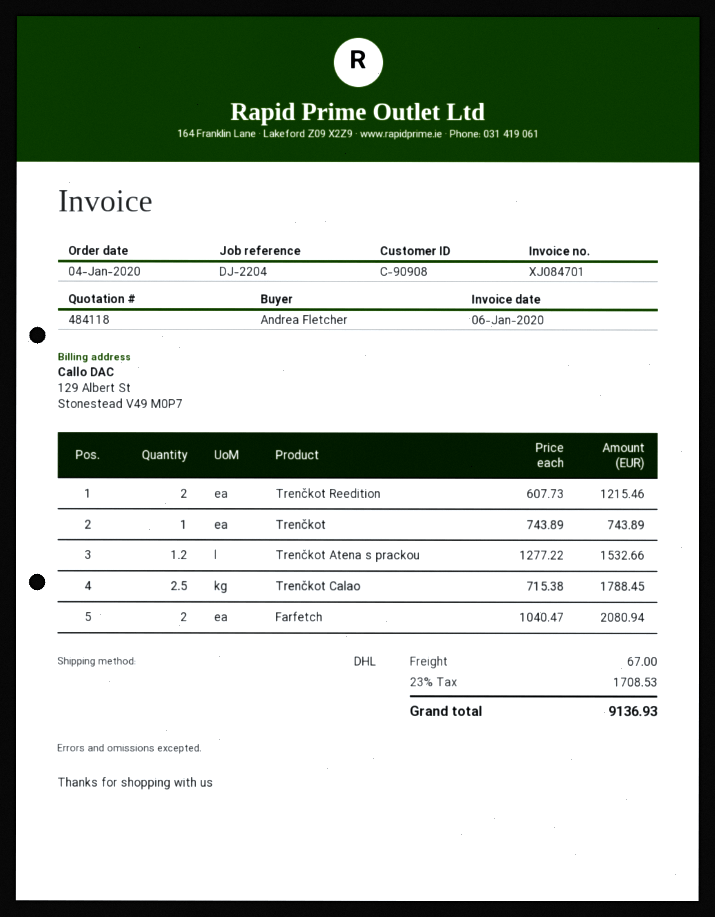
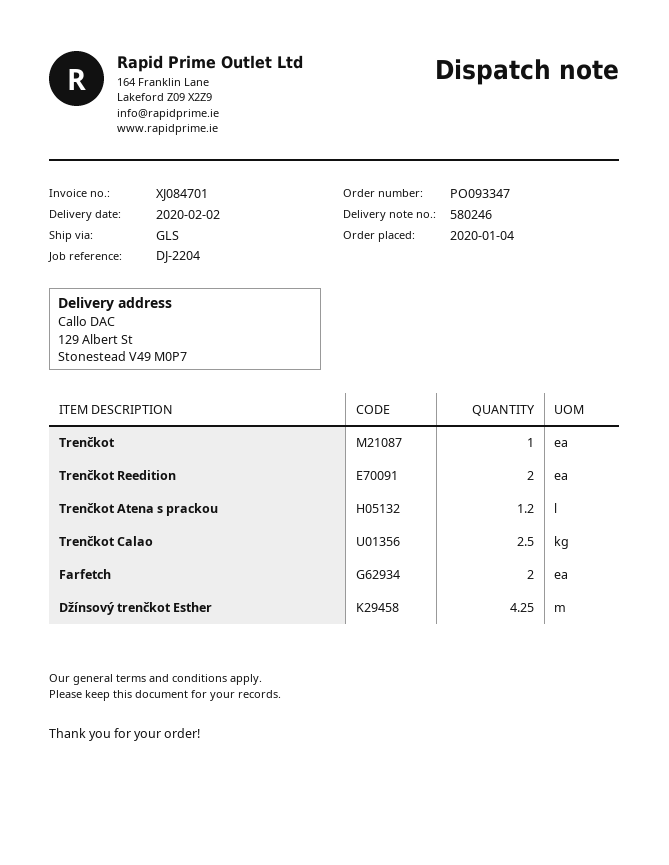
shipping method: DHL -> GLS
Džínsový trenčkot Esther: none -> 4.25

